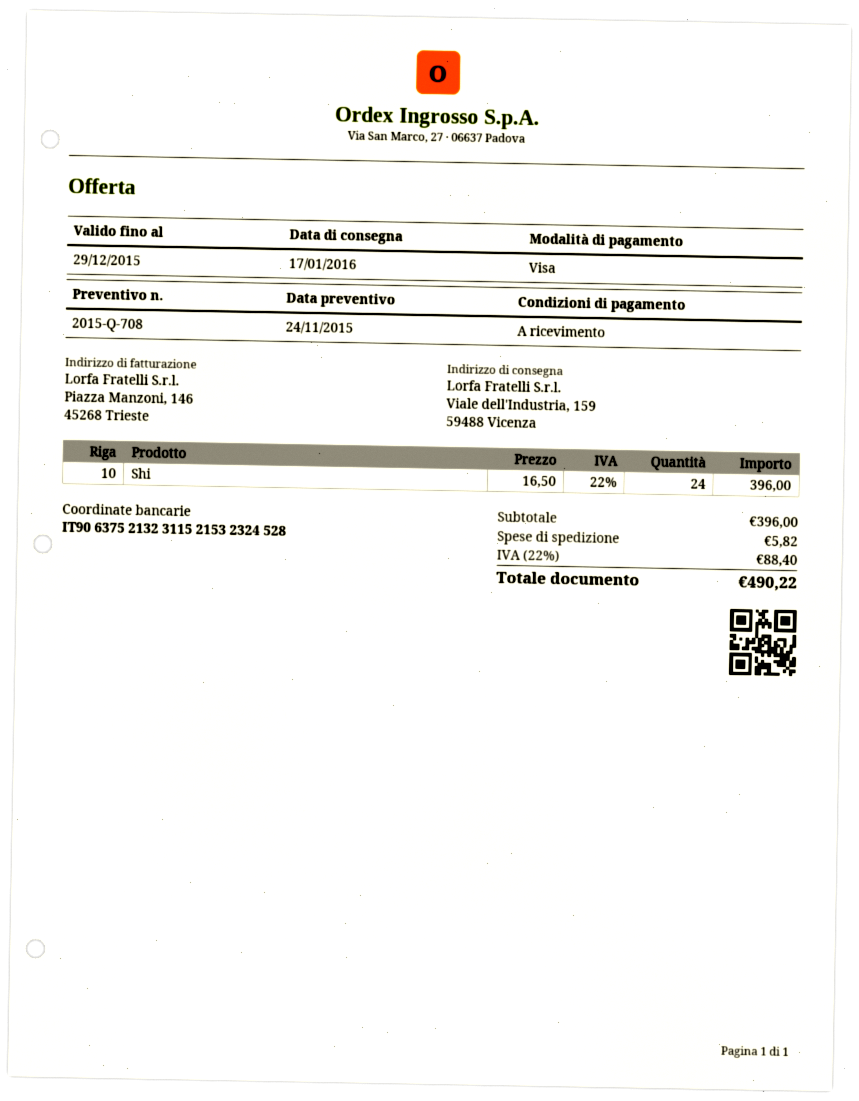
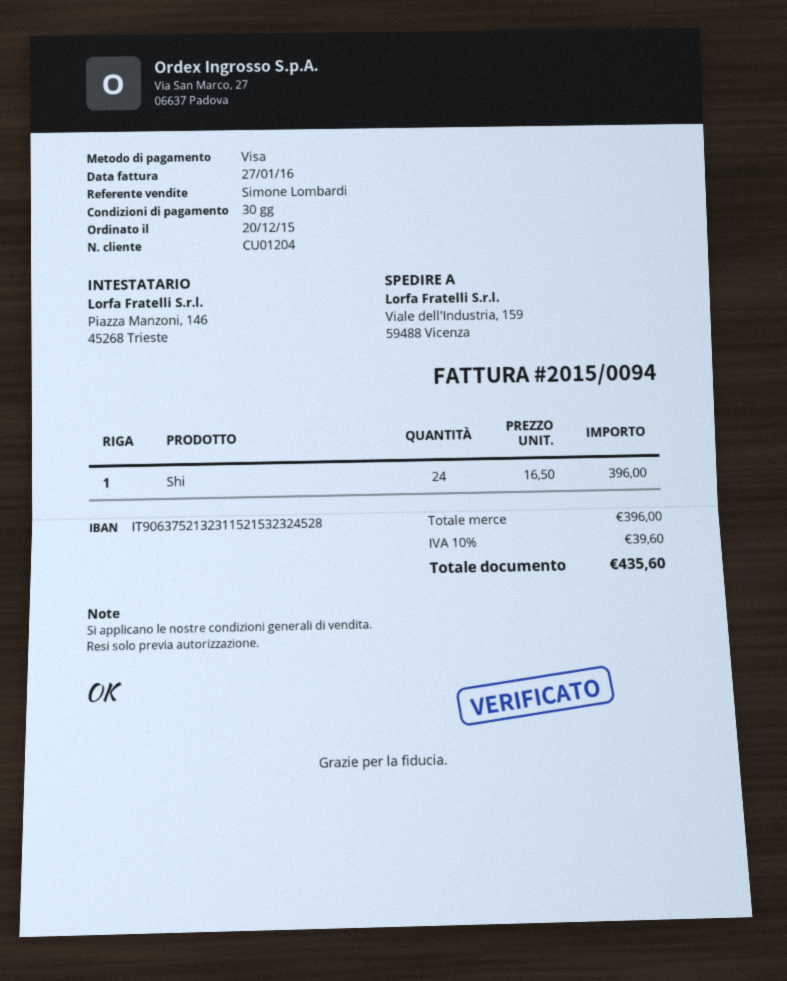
payment terms: on receipt -> 30 days
shipping: 5.82 -> none
tax: 22% = 88.40 -> 10% = 39.60
total: 490.22 -> 435.60

